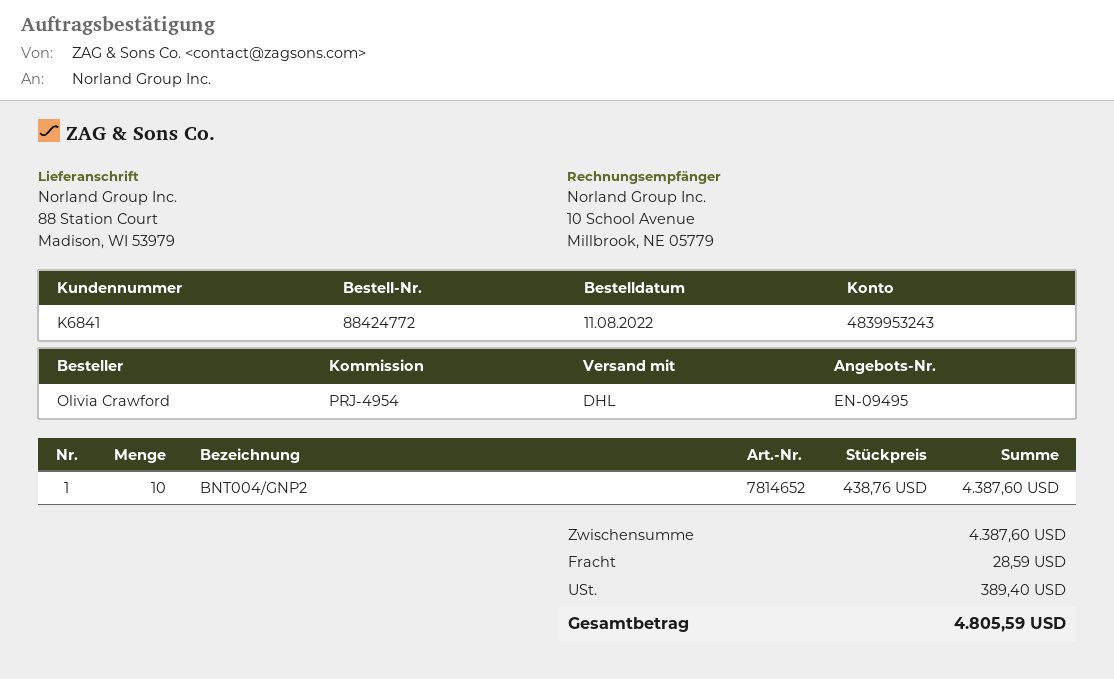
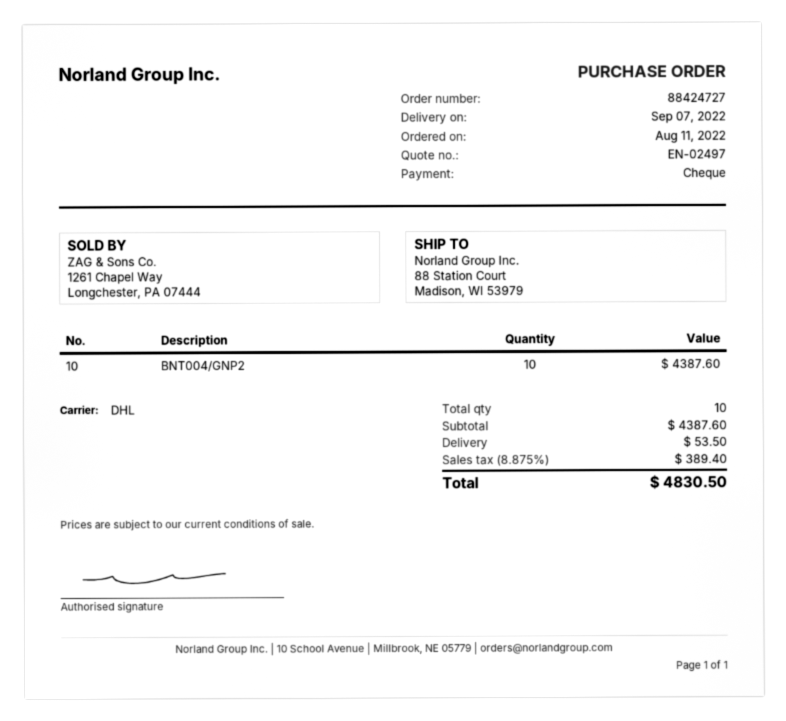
quote number: EN-09495 -> EN-02497
order number: 88424772 -> 88424727
shipping: 28.59 -> 53.50
total: 4805.59 -> 4830.50

